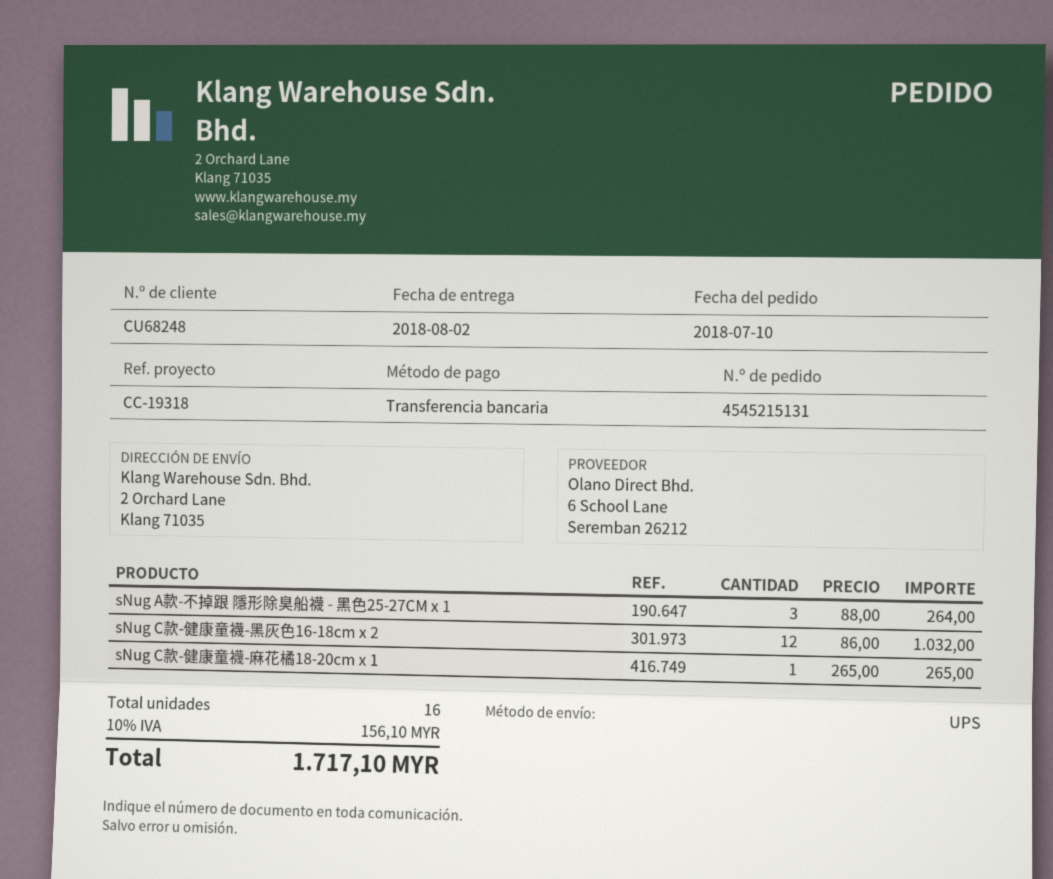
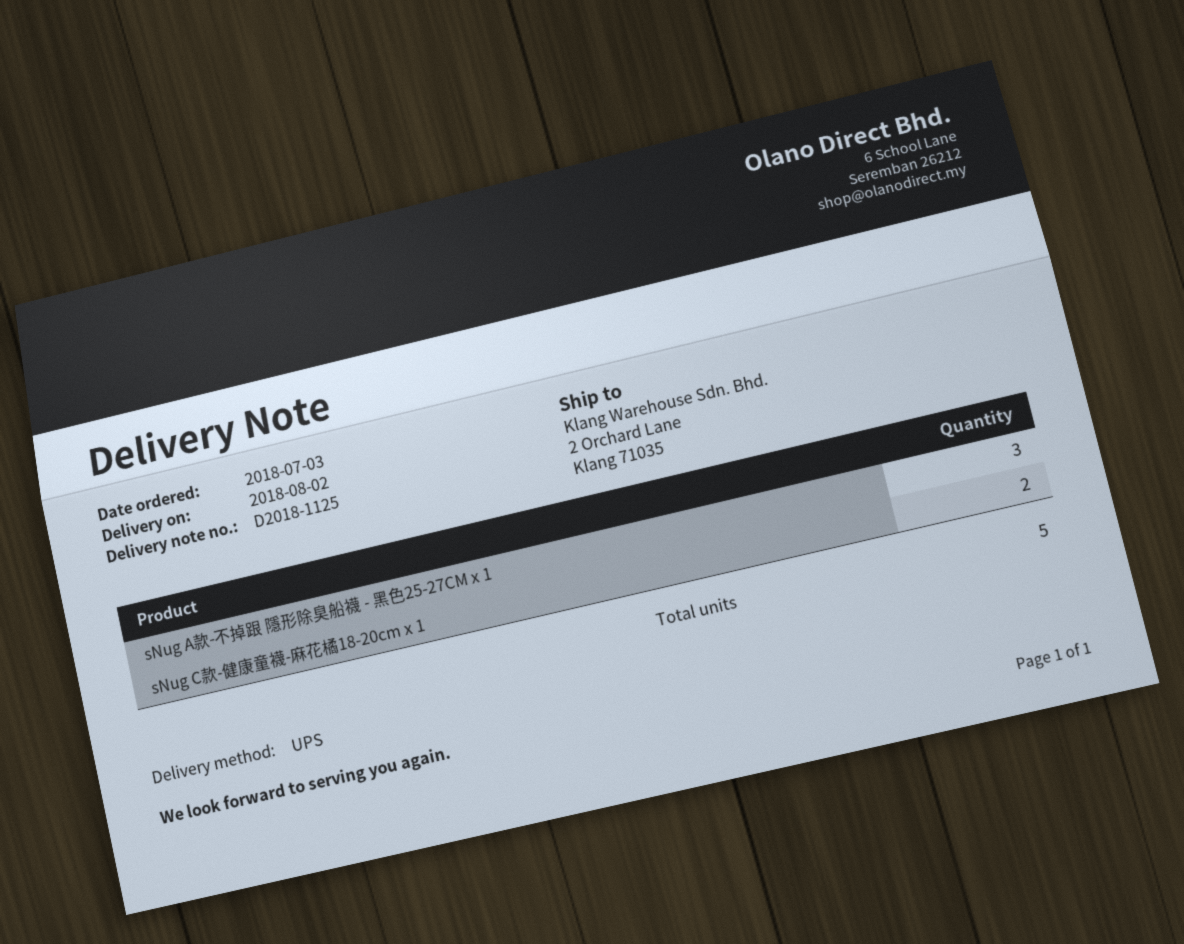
order date: 2018-07-10 -> 2018-07-03
sNug C款-健康童襪-黑灰色16-18cm x 2: 12 -> none
sNug C款-健康童襪-麻花橘18-20cm x 1: 1 -> 2
total quantity: 16 -> 5

